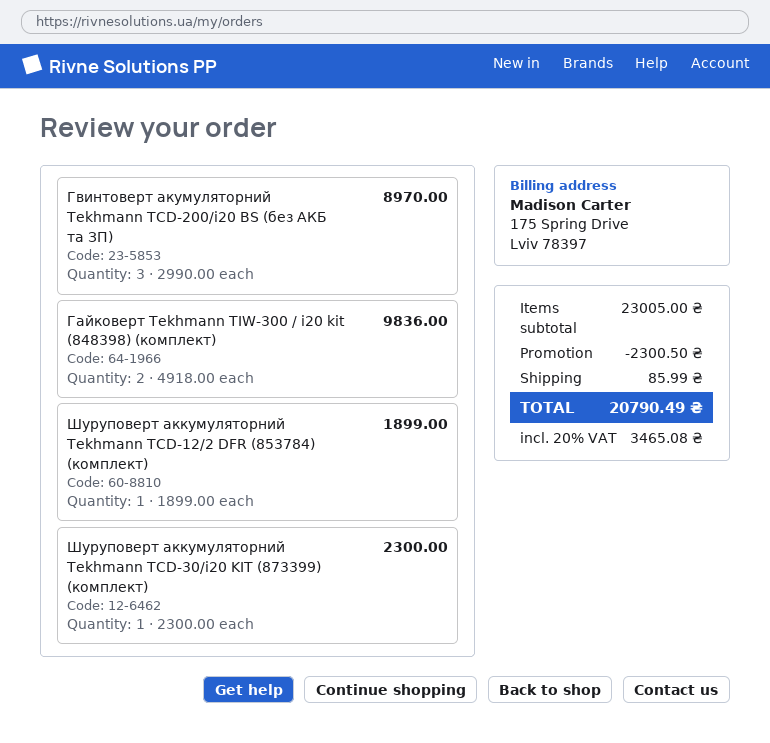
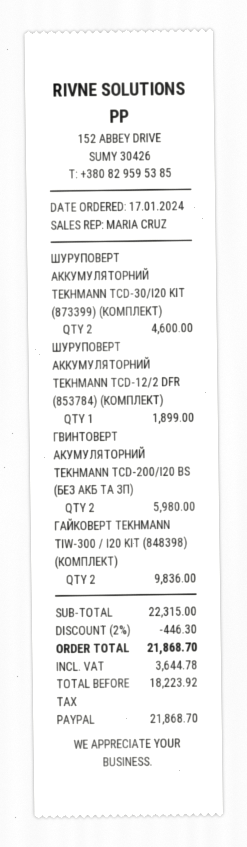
Гвинтоверт акумуляторний Tekhmann TCD-200/i20 BS (без АКБ та ЗП): 3 for 8970.00 -> 2 for 5980.00
Шуруповерт аккумуляторний Tekhmann TCD-30/i20 KIT (873399) (комплект): 1 for 2300.00 -> 2 for 4600.00
subtotal: 23005.00 -> 22315.00
discount: 2300.50 -> 446.30
shipping: 85.99 -> none
tax: 3465.08 -> 3644.78
total: 20790.49 -> 21868.70

